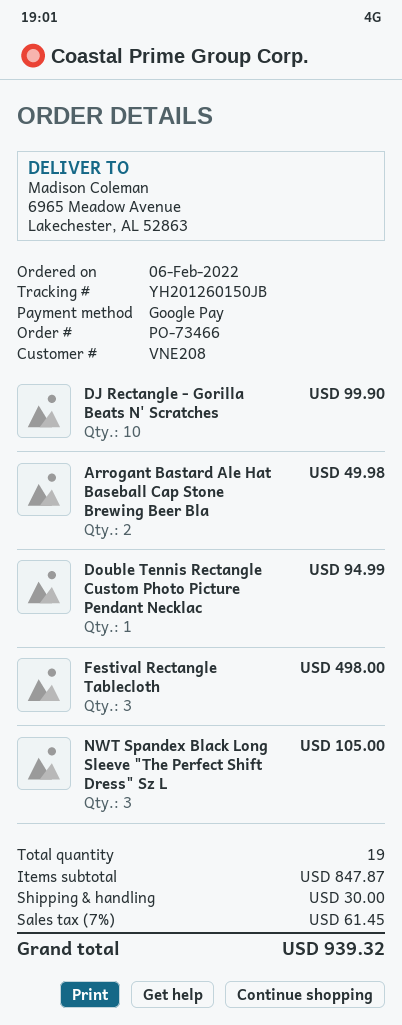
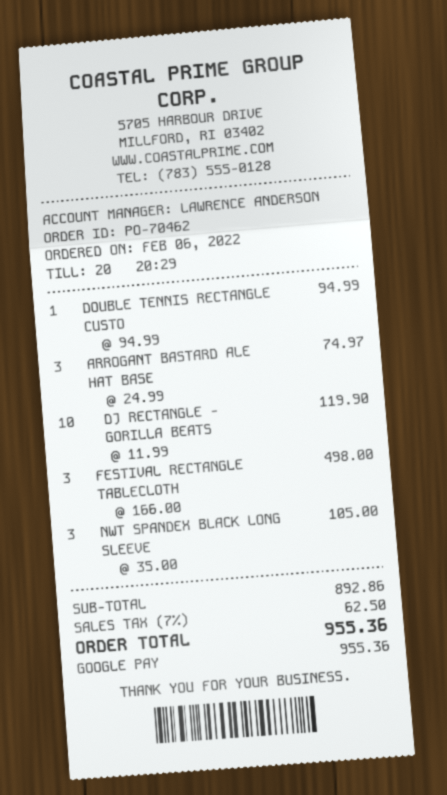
order number: PO-73466 -> PO-70462
DJ Rectangle - Gorilla Beats N' Scratches: 10 for 99.90 -> 10 for 119.90
Arrogant Bastard Ale Hat Baseball Cap Stone Brewing Beer Bla: 2 for 49.98 -> 3 for 74.97
subtotal: 847.87 -> 892.86
shipping: 30.00 -> none
tax: 7% = 61.45 -> 7% = 62.50
total: 939.32 -> 955.36

